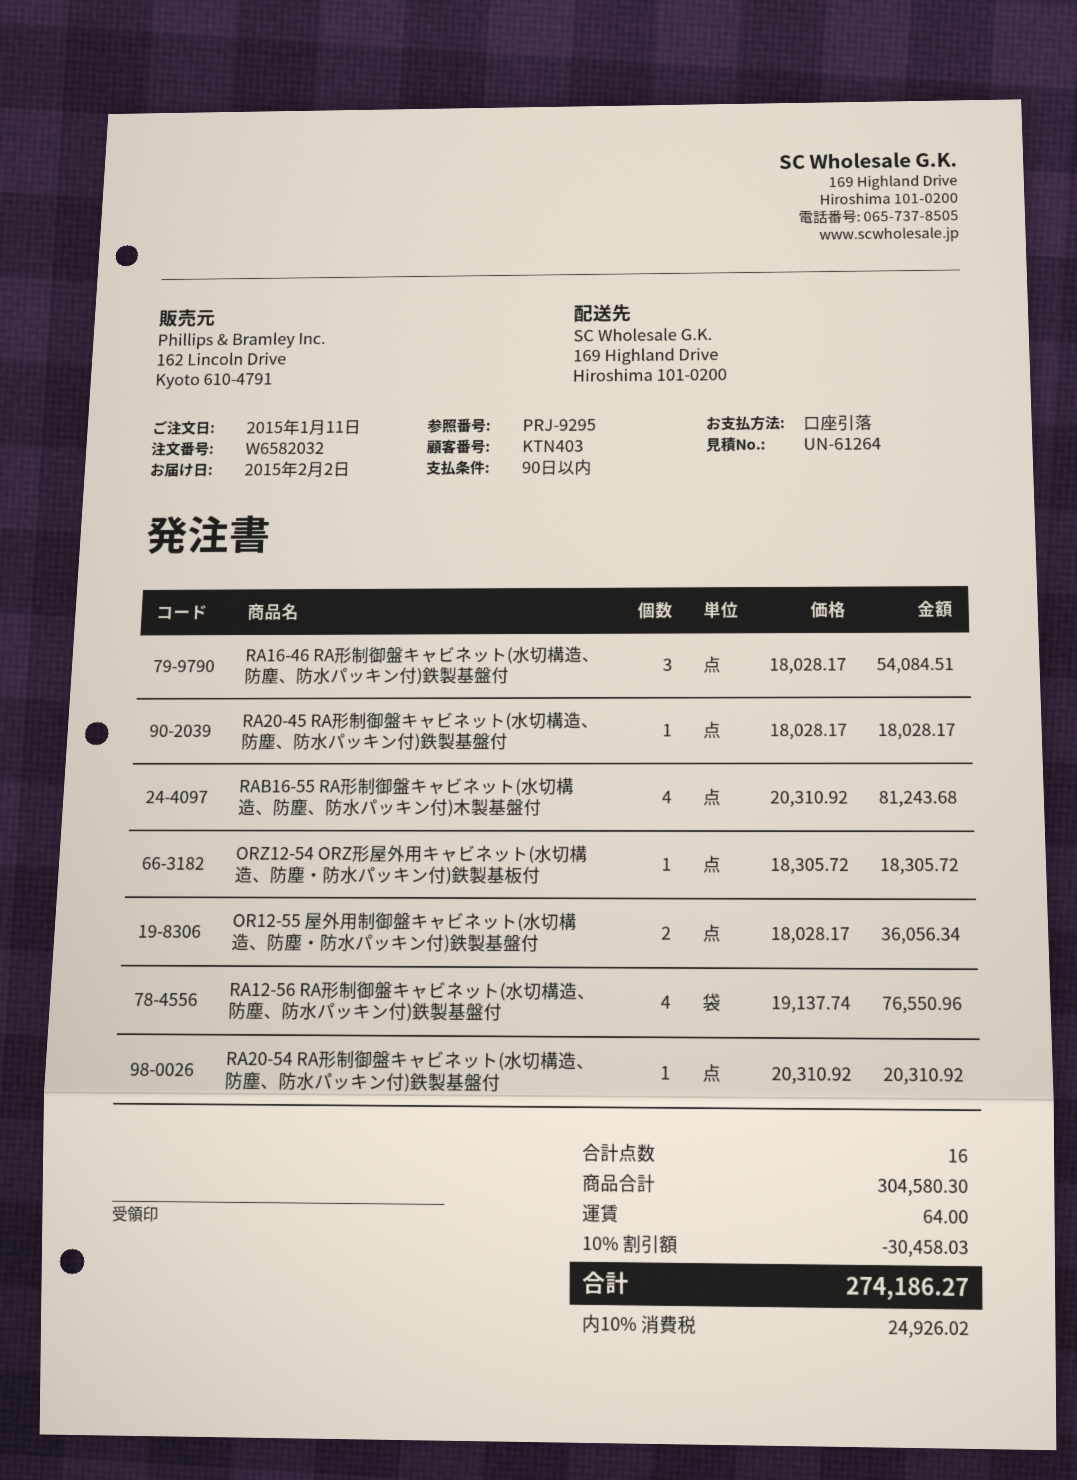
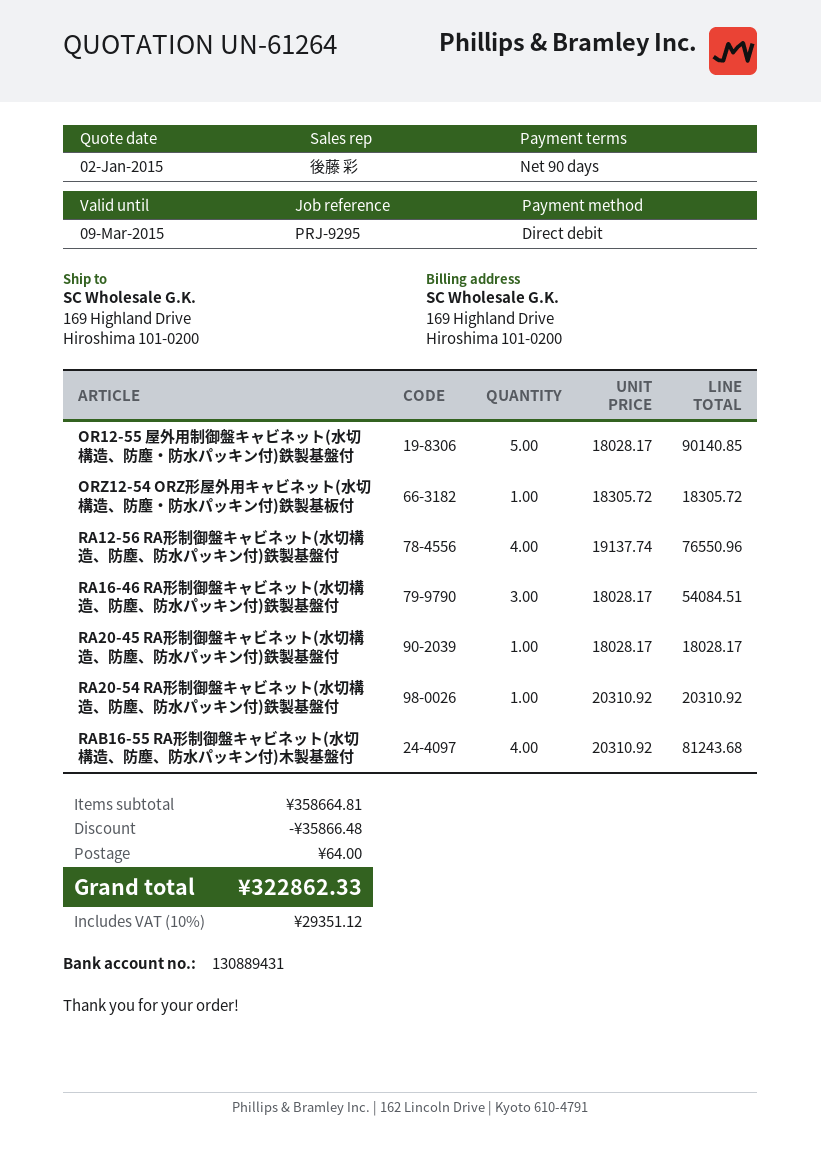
OR12-55 屋外用制御盤キャビネット(水切構造、防塵・防水パッキン付)鉄製基盤付: 2 x 18028.17 = 36056.34 -> 5 x 18028.17 = 90140.85
subtotal: 304580.30 -> 358664.81
discount: 30458.03 -> 35866.48
tax: 10% = 24926.02 -> 10% = 29351.12
total: 274186.27 -> 322862.33

